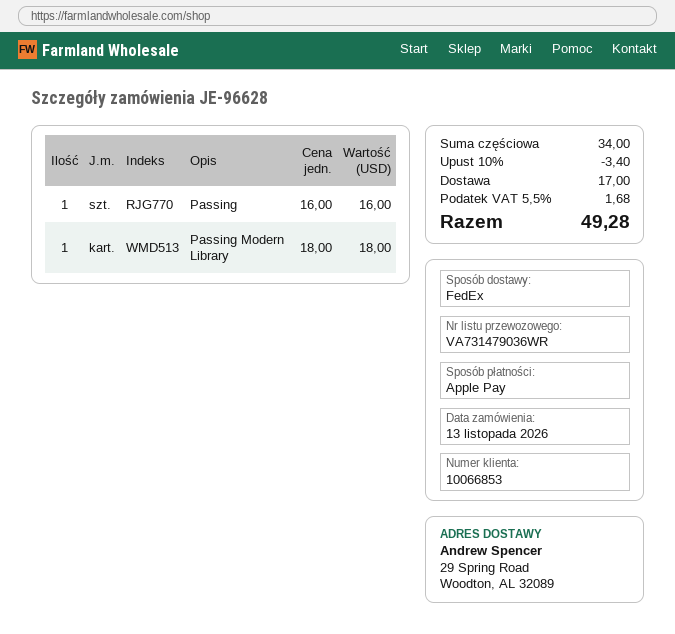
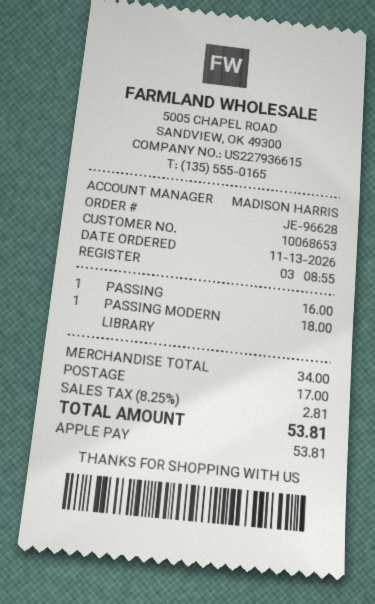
customer number: 10066853 -> 10068653
discount: 10% = 3.40 -> none
tax: 5.5% = 1.68 -> 8.25% = 2.81
total: 49.28 -> 53.81

